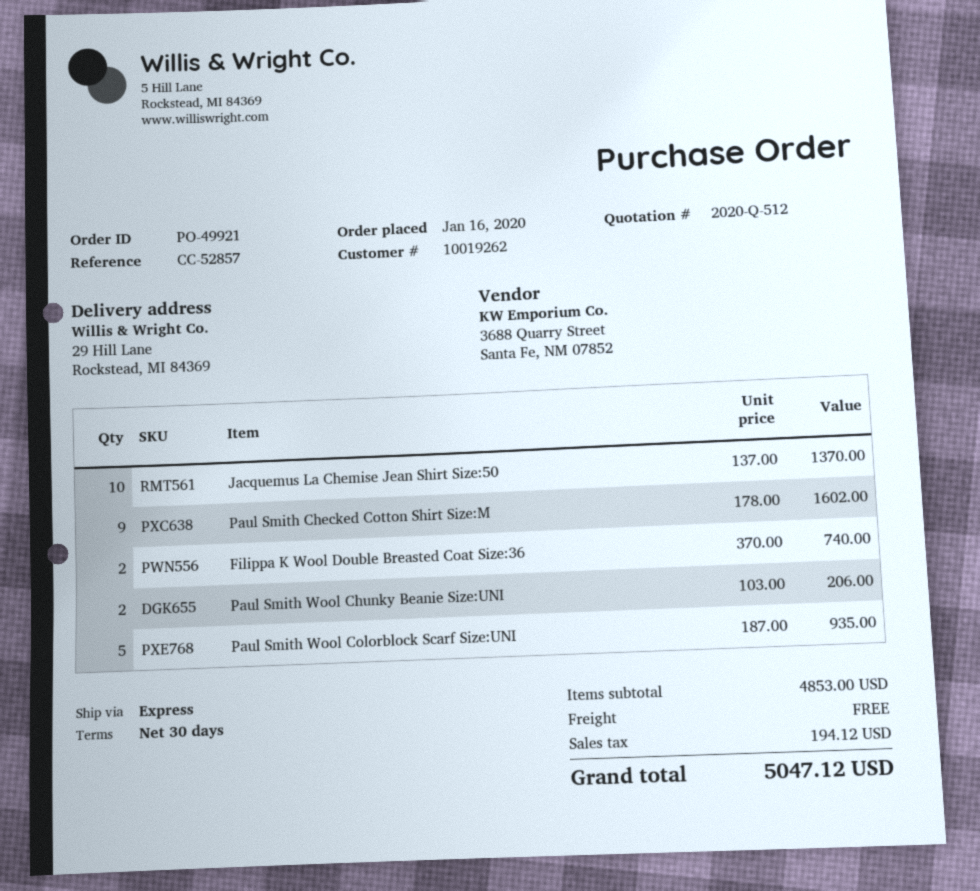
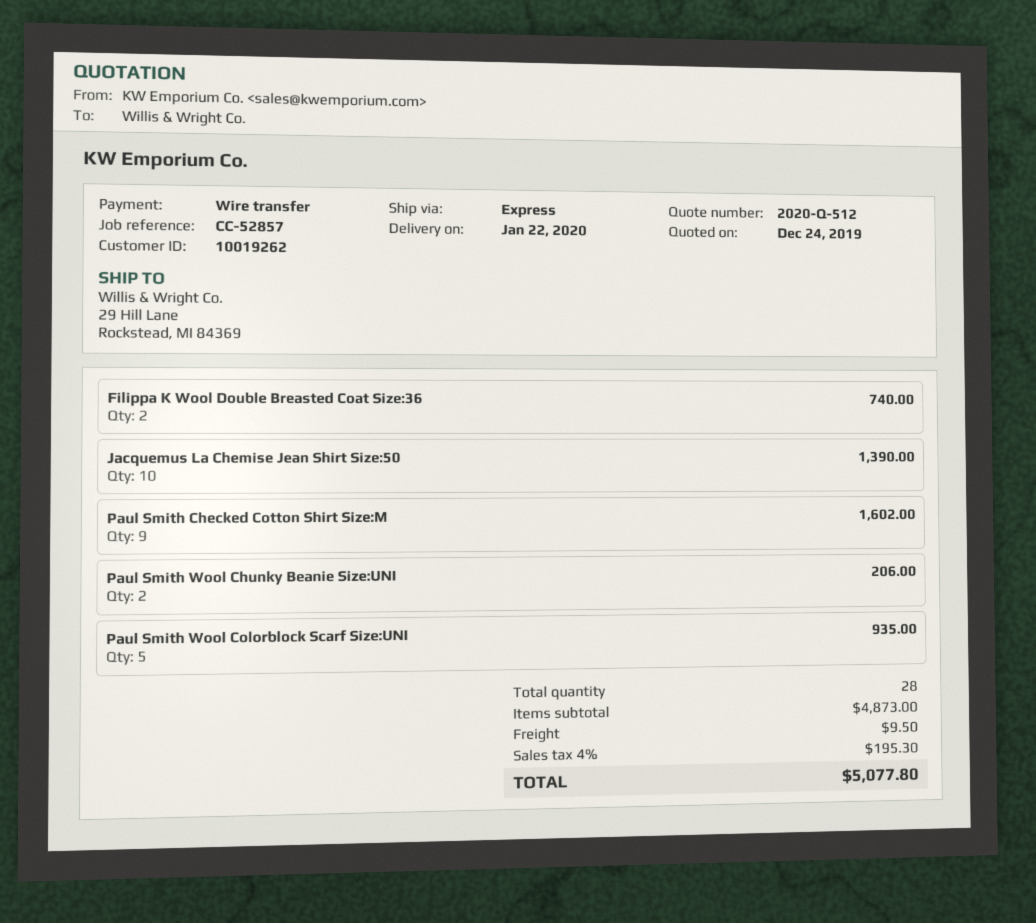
Jacquemus La Chemise Jean Shirt Size:50: 10 for 1370.00 -> 10 for 1390.00
subtotal: 4853.00 -> 4873.00
shipping: 0.00 -> 9.50
tax: 194.12 -> 195.30
total: 5047.12 -> 5077.80

